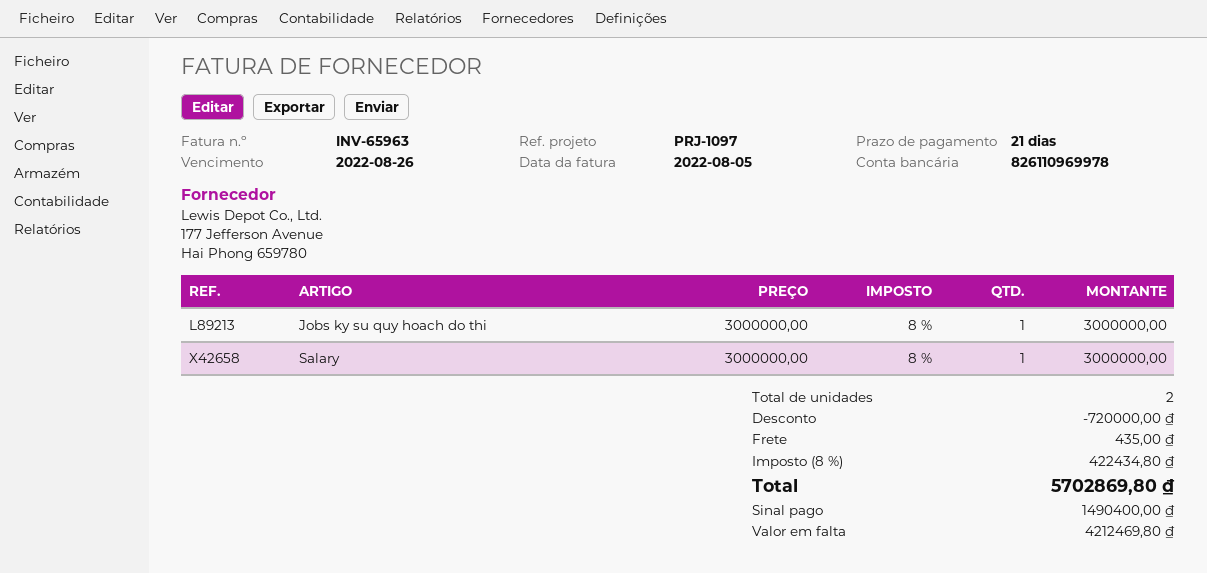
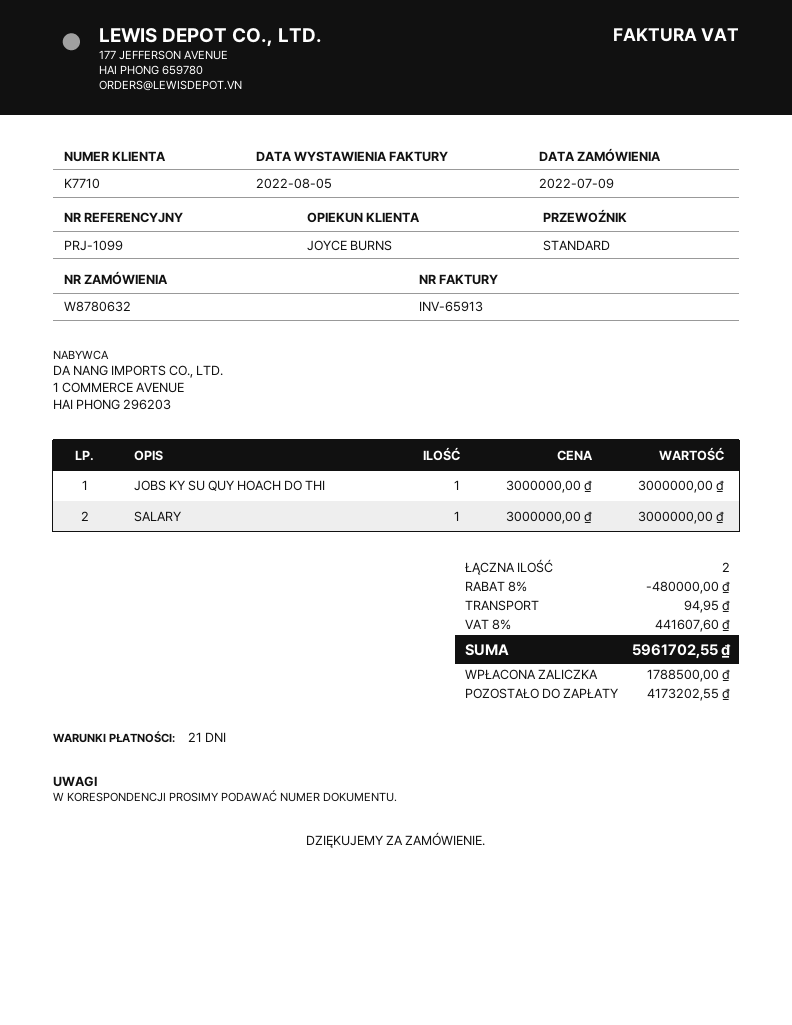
invoice number: INV-65963 -> INV-65913
reference: PRJ-1097 -> PRJ-1099
discount: 720000.00 -> 480000.00
shipping: 435.00 -> 94.95
tax: 8% = 422434.80 -> 8% = 441607.60
total: 5702869.80 -> 5961702.55
deposit: 1490400.00 -> 1788500.00
balance: 4212469.80 -> 4173202.55

